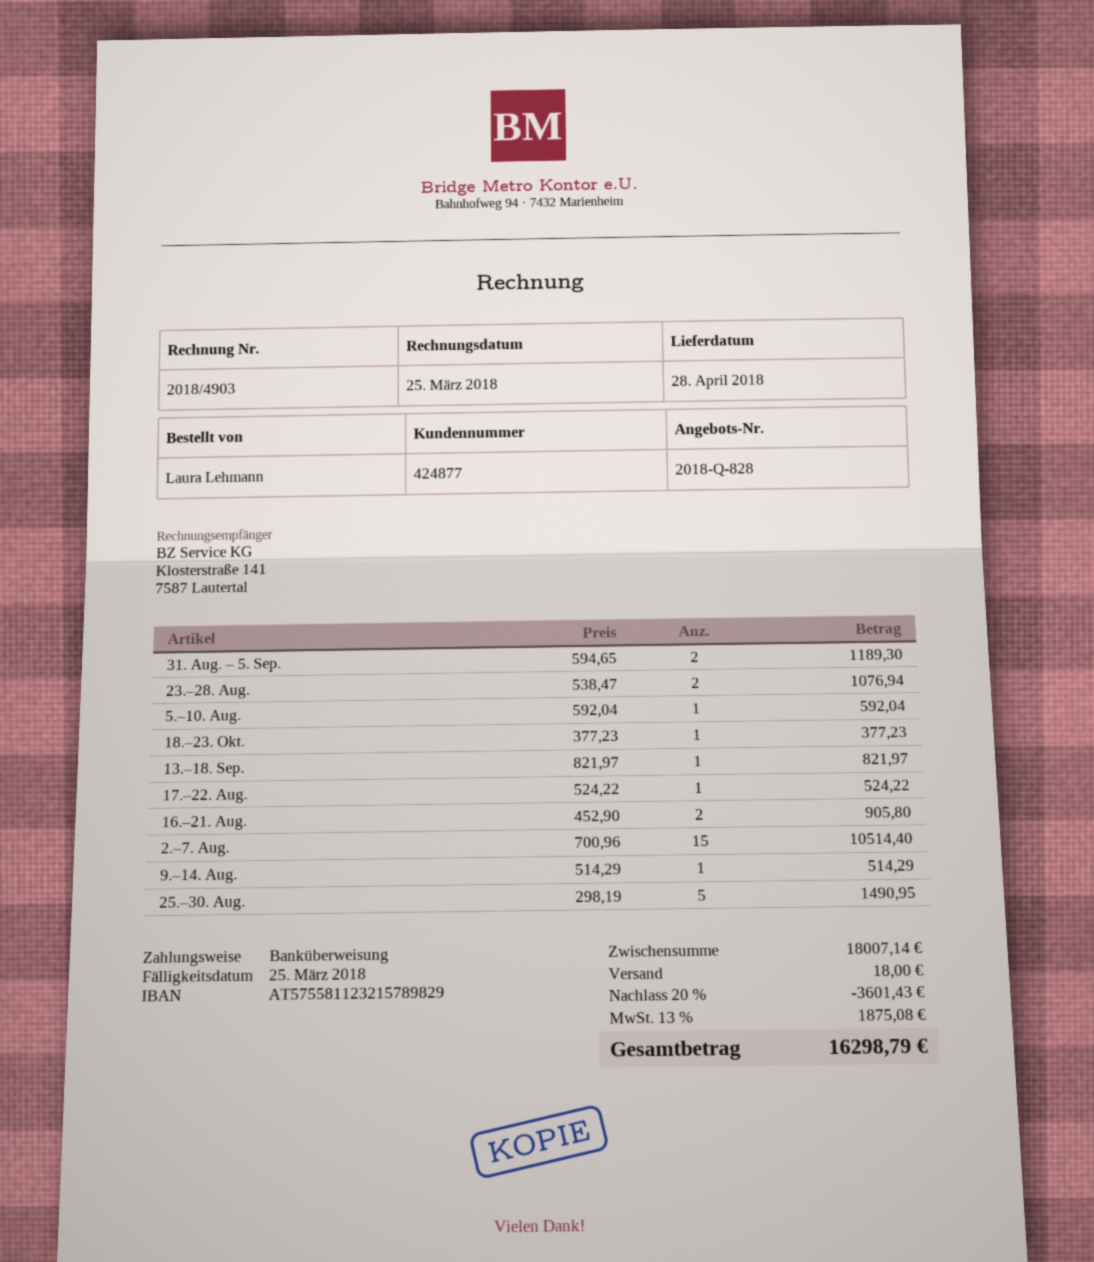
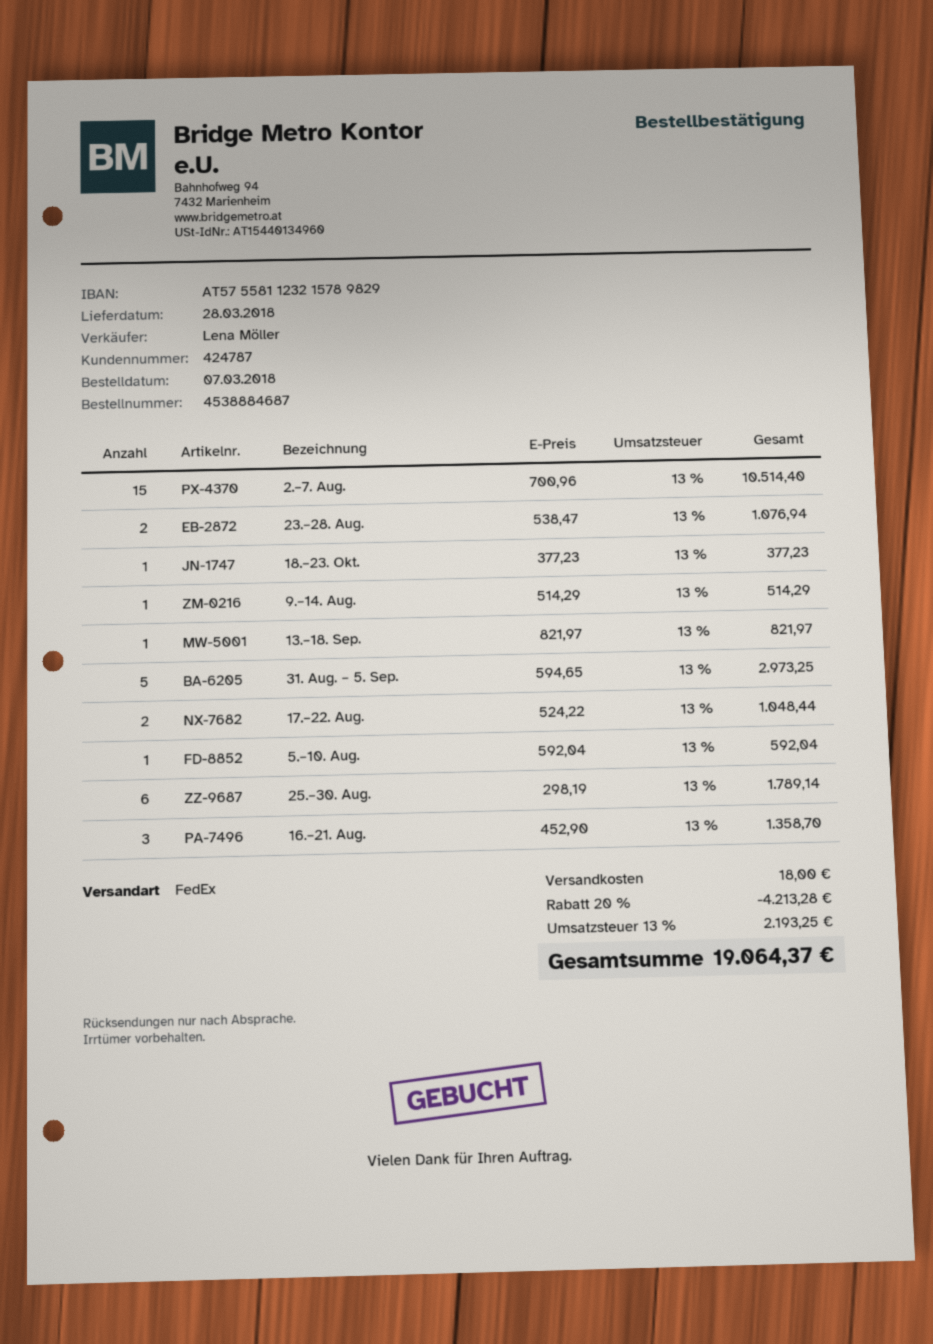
delivery date: 2018-04-28 -> 2018-03-28
customer number: 424877 -> 424787
31. Aug. – 5. Sep.: 2 x 594.65 = 1189.30 -> 5 x 594.65 = 2973.25
17.–22. Aug.: 1 x 524.22 = 524.22 -> 2 x 524.22 = 1048.44
16.–21. Aug.: 2 x 452.90 = 905.80 -> 3 x 452.90 = 1358.70
25.–30. Aug.: 5 x 298.19 = 1490.95 -> 6 x 298.19 = 1789.14
discount: 20% = 3601.43 -> 20% = 4213.28
tax: 13% = 1875.08 -> 13% = 2193.25
total: 16298.79 -> 19064.37

